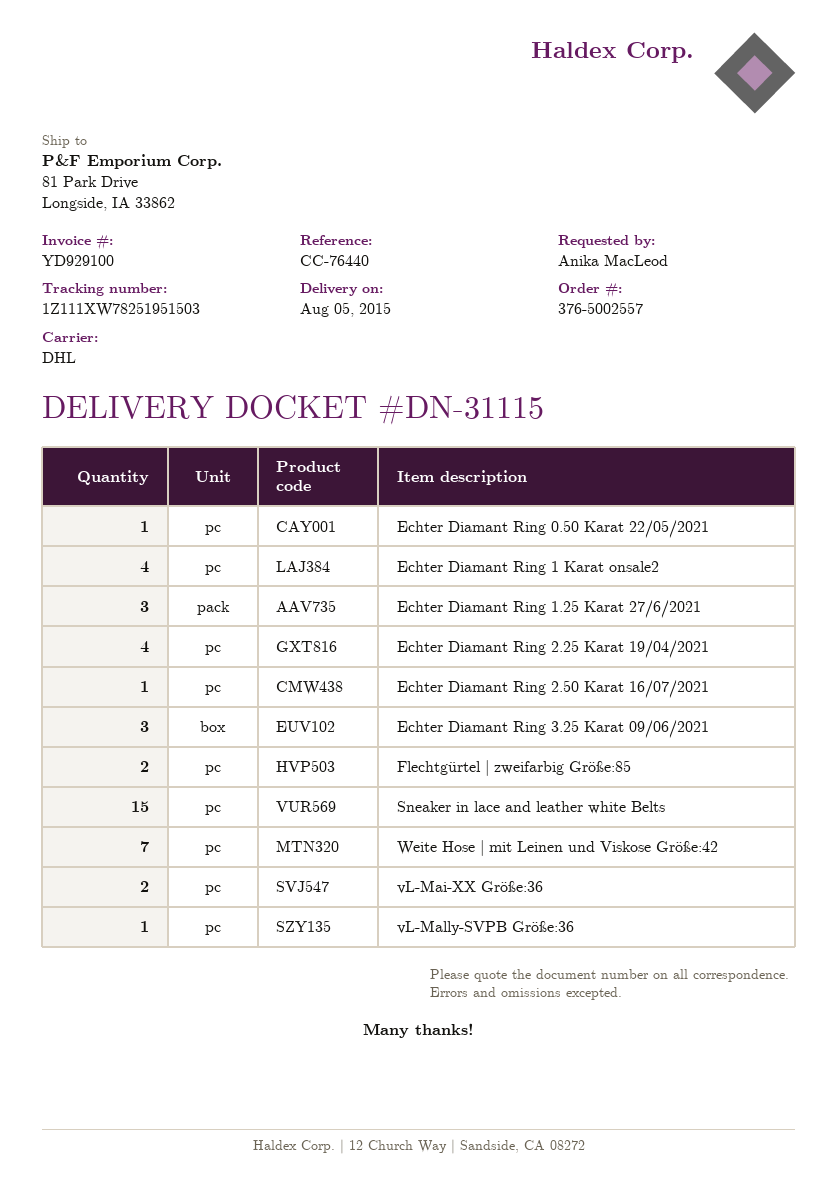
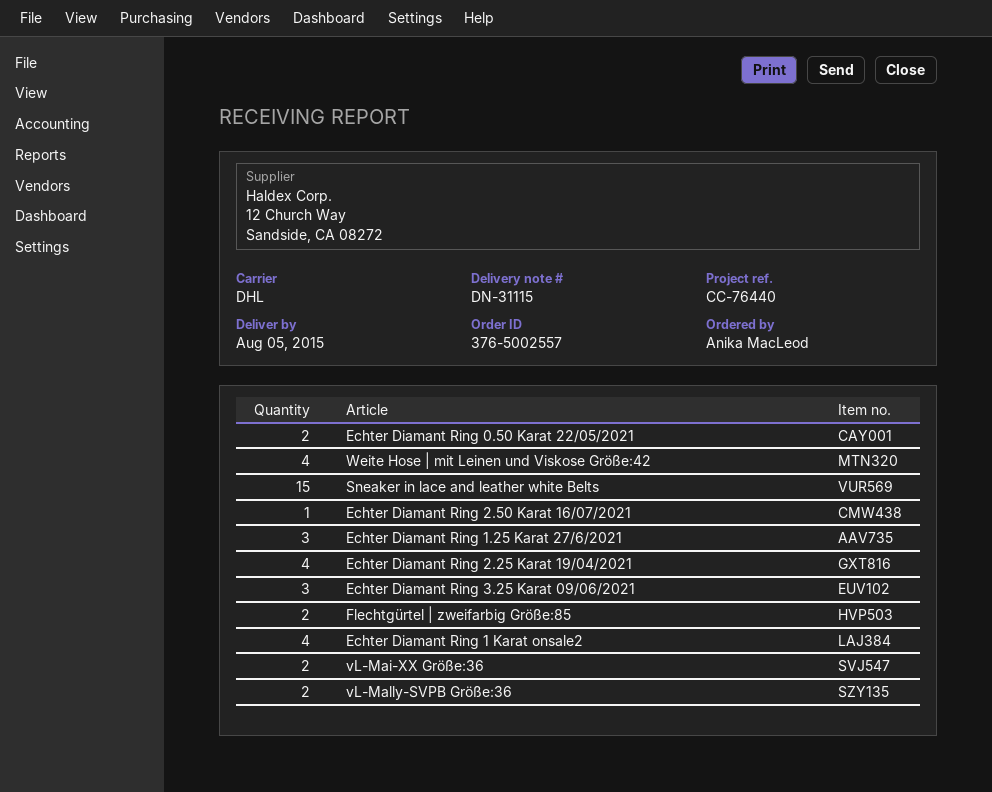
Echter Diamant Ring 0.50 Karat 22/05/2021: 1 -> 2
Weite Hose | mit Leinen und Viskose Größe:42: 7 -> 4
vL-Mally-SVPB Größe:36: 1 -> 2

